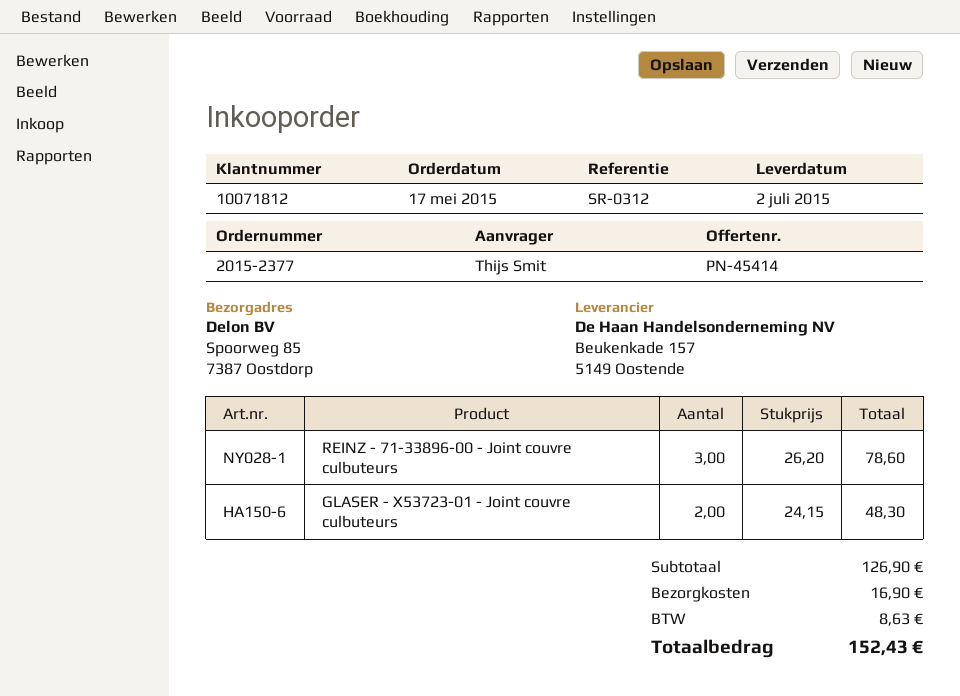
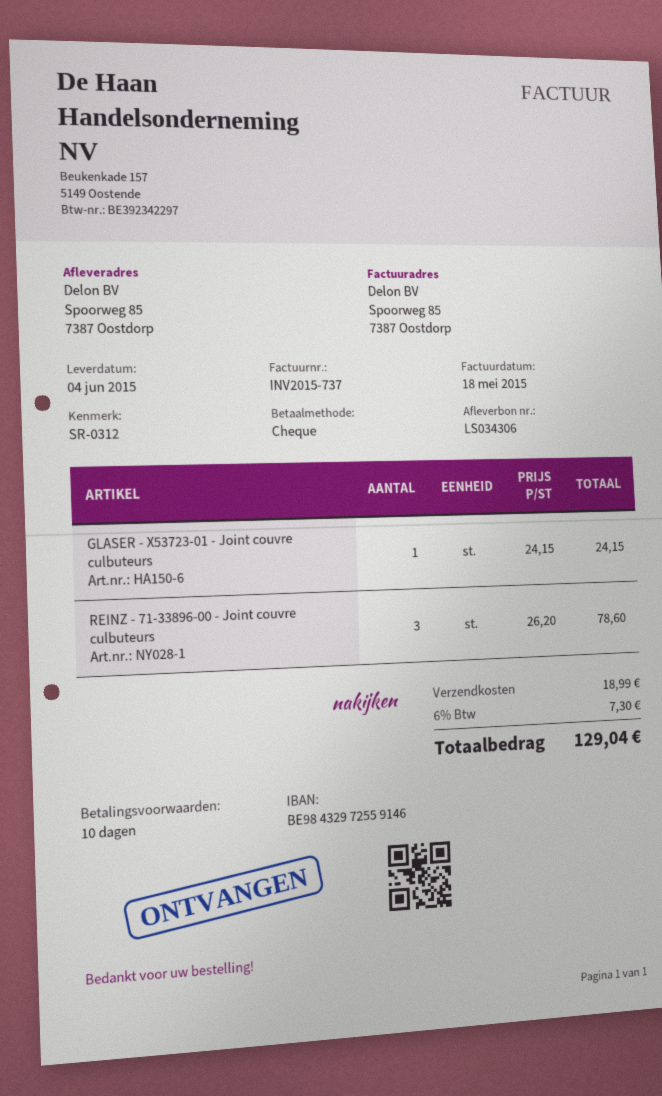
delivery date: 2015-07-02 -> 2015-06-04
GLASER - X53723-01 - Joint couvre culbuteurs: 2 x 24.15 = 48.30 -> 1 x 24.15 = 24.15
shipping: 16.90 -> 18.99
tax: 8.63 -> 7.30
total: 152.43 -> 129.04

